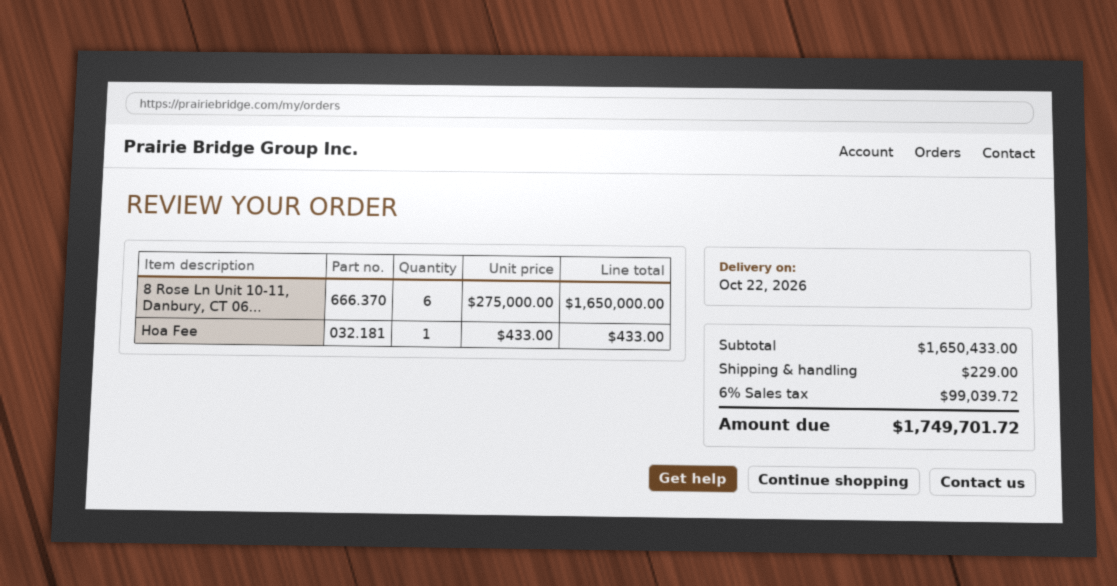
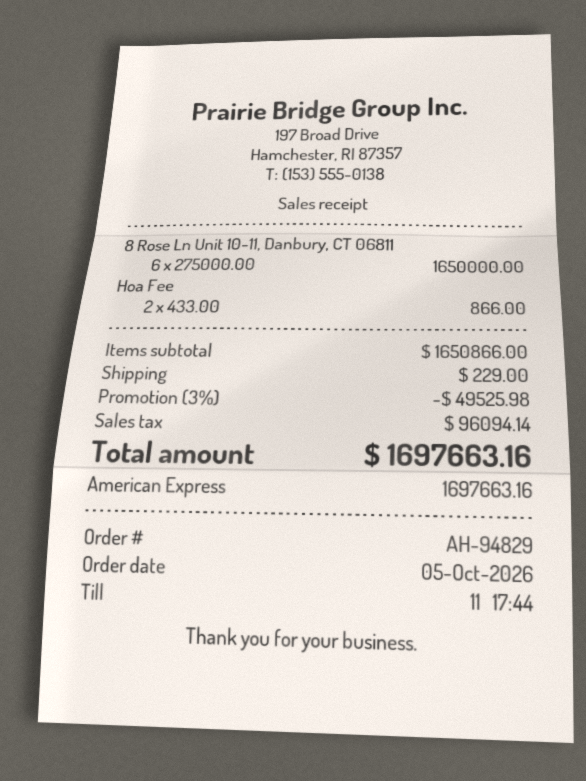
Hoa Fee: 1 x 433.00 = 433.00 -> 2 x 433.00 = 866.00
subtotal: 1650433.00 -> 1650866.00
discount: none -> 3% = 49525.98
tax: 99039.72 -> 96094.14
total: 1749701.72 -> 1697663.16

